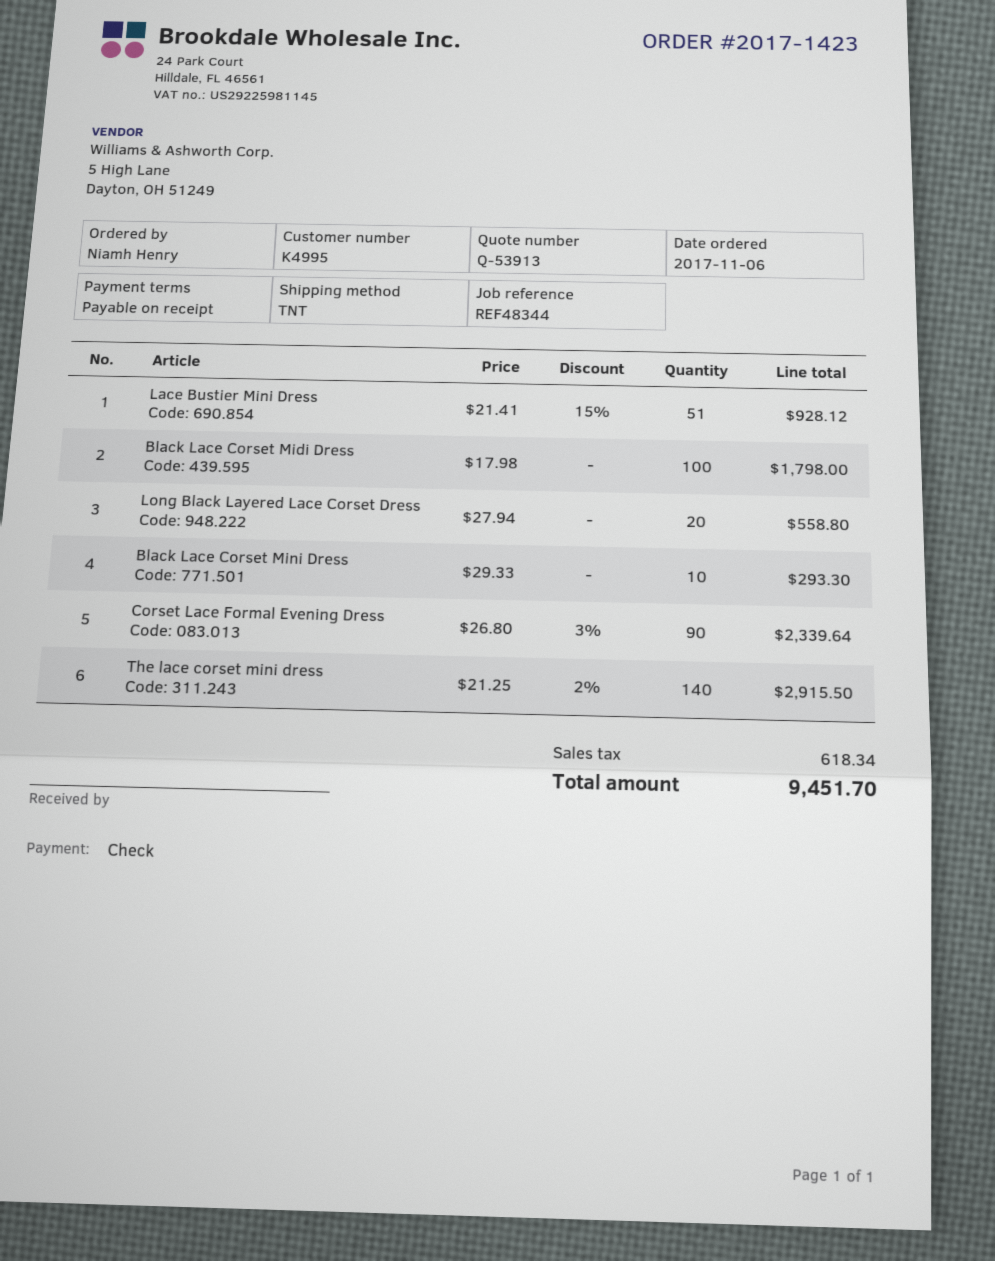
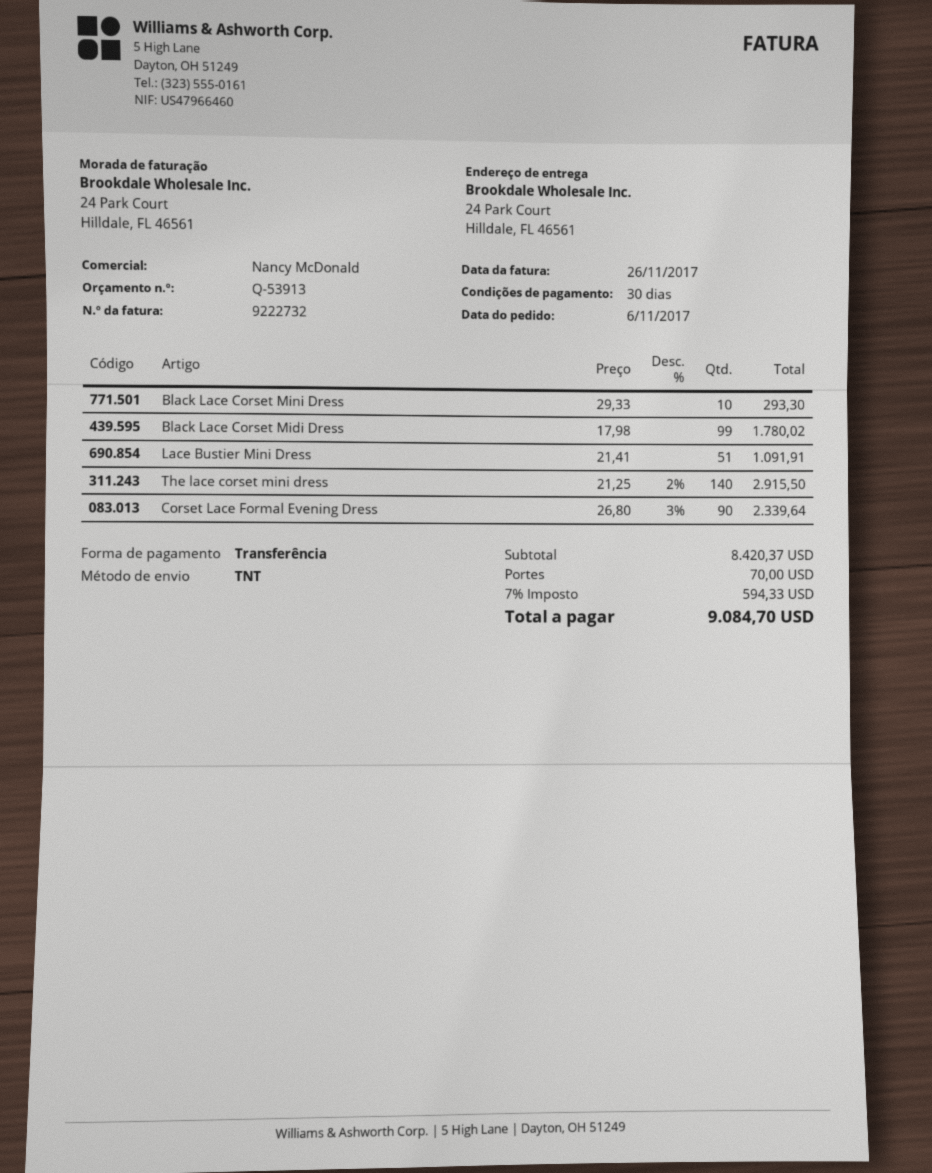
payment terms: on receipt -> 30 days
payment method: cheque -> bank transfer
Lace Bustier Mini Dress: 51 x 21.41 - 15% = 928.12 -> 51 x 21.41 = 1091.91
Black Lace Corset Midi Dress: 100 x 17.98 = 1798.00 -> 99 x 17.98 = 1780.02
Long Black Layered Lace Corset Dress: 20 x 27.94 = 558.80 -> none
shipping: none -> 70.00
tax: 618.34 -> 594.33
total: 9451.70 -> 9084.70

